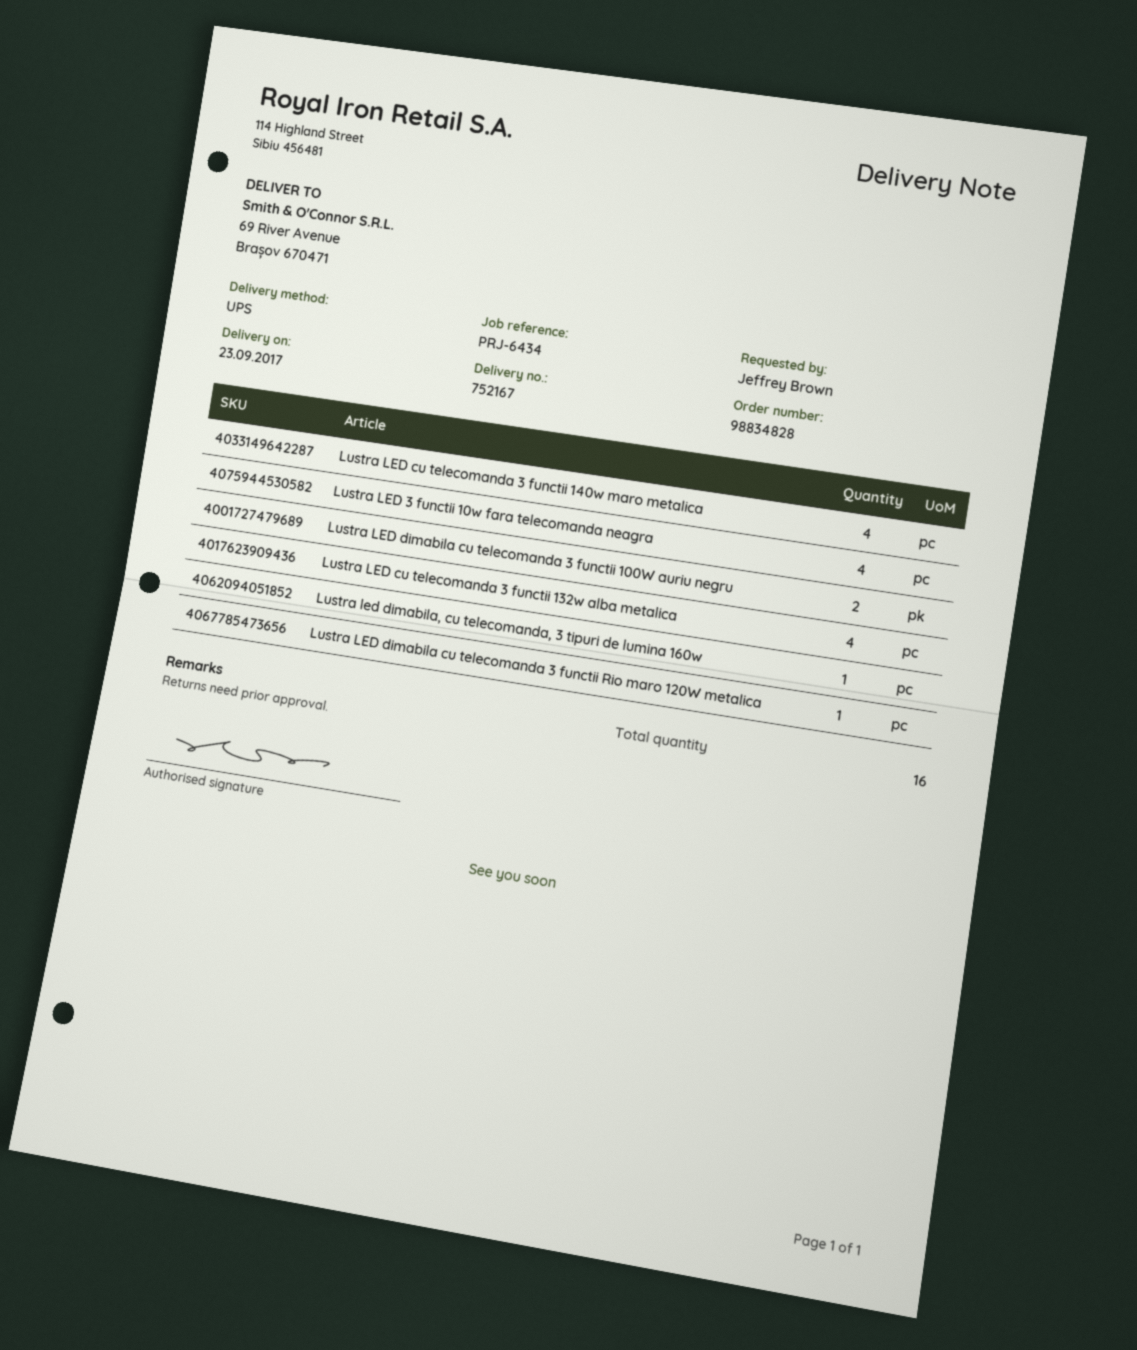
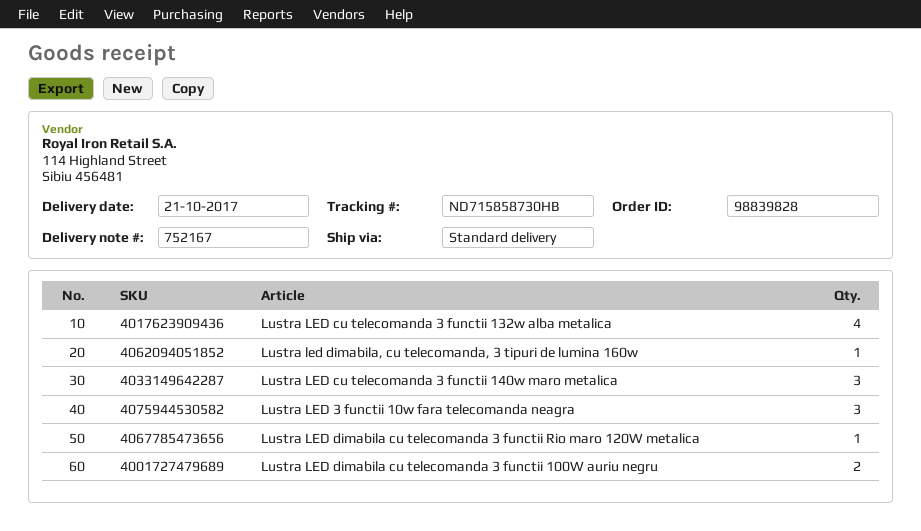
order number: 98834828 -> 98839828
delivery date: 2017-09-23 -> 2017-10-21
shipping method: UPS -> standard
Lustra LED cu telecomanda 3 functii 140w maro metalica: 4 -> 3
Lustra LED 3 functii 10w fara telecomanda neagra: 4 -> 3

